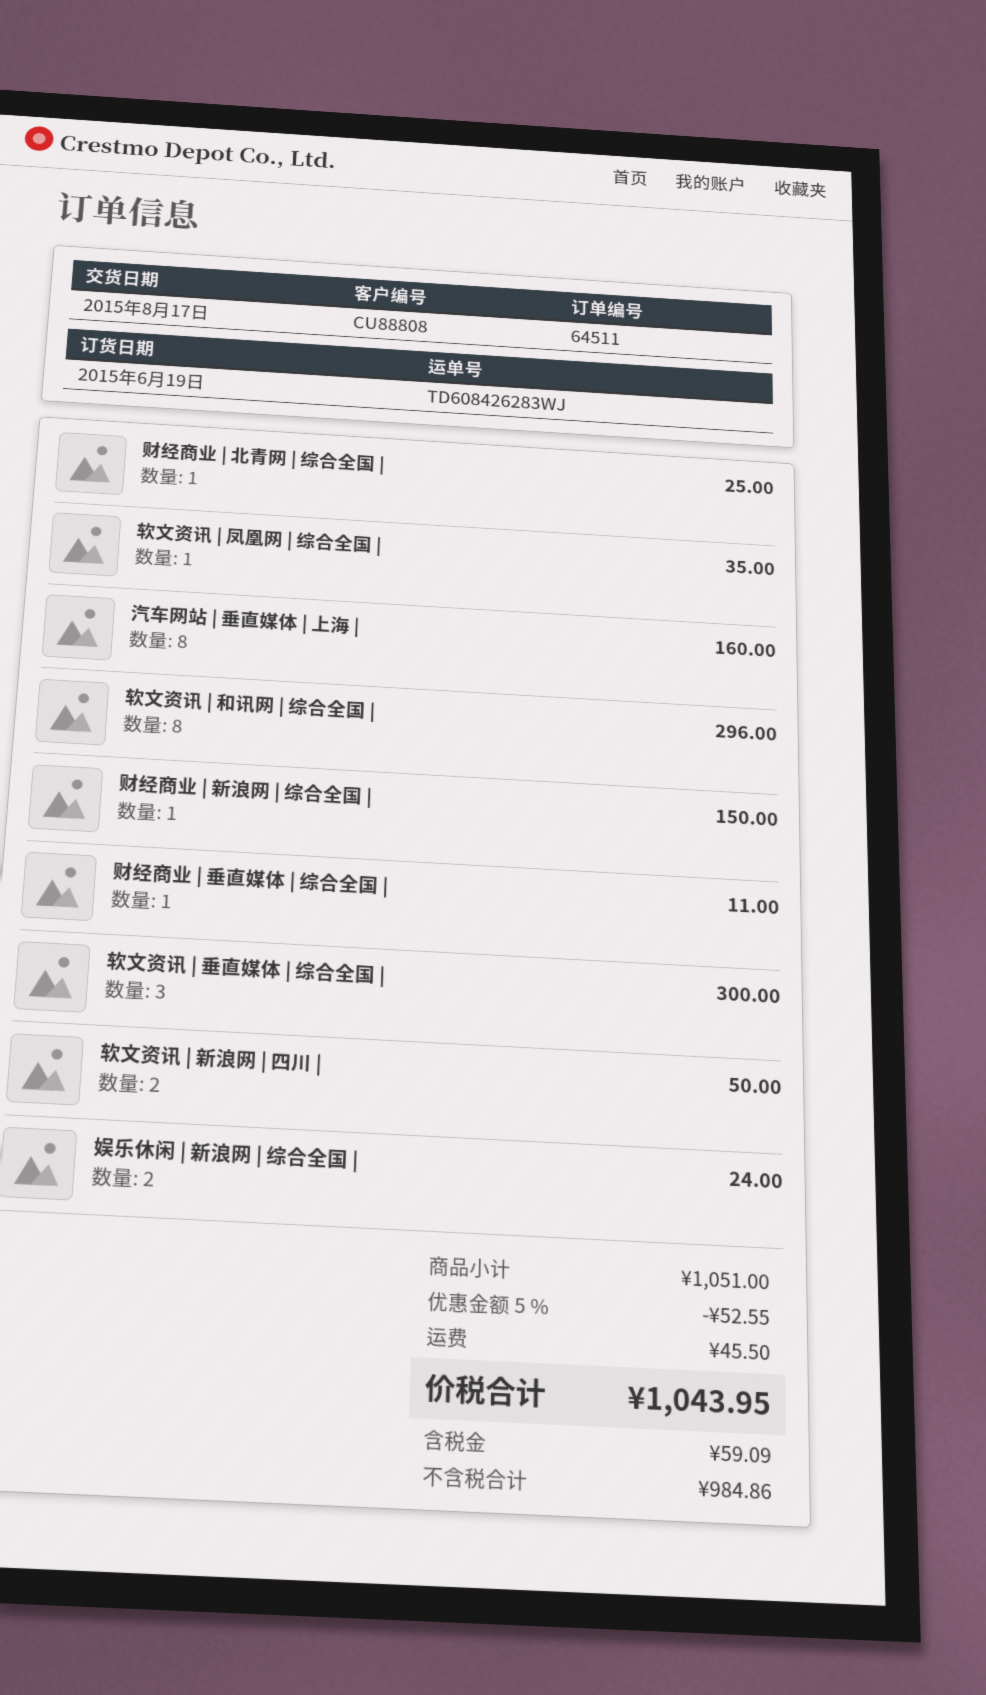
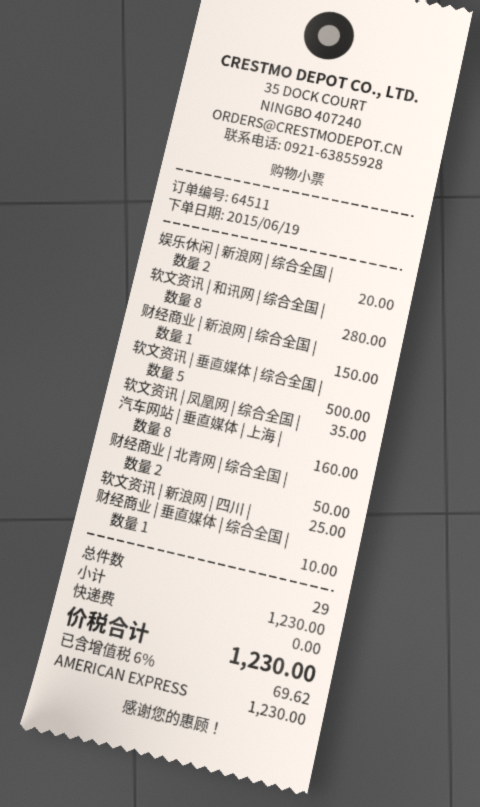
财经商业 | 北青网 | 综合全国 |: 1 for 25.00 -> 2 for 50.00
软文资讯 | 和讯网 | 综合全国 |: 8 for 296.00 -> 8 for 280.00
财经商业 | 垂直媒体 | 综合全国 |: 1 for 11.00 -> 1 for 10.00
软文资讯 | 垂直媒体 | 综合全国 |: 3 for 300.00 -> 5 for 500.00
软文资讯 | 新浪网 | 四川 |: 2 for 50.00 -> 1 for 25.00
娱乐休闲 | 新浪网 | 综合全国 |: 2 for 24.00 -> 2 for 20.00
subtotal: 1051.00 -> 1230.00
discount: 5% = 52.55 -> none
shipping: 45.50 -> 0.00
tax: 59.09 -> 69.62
total: 1043.95 -> 1230.00

